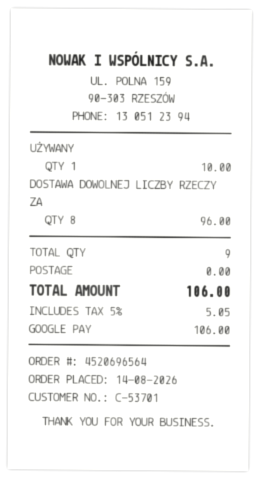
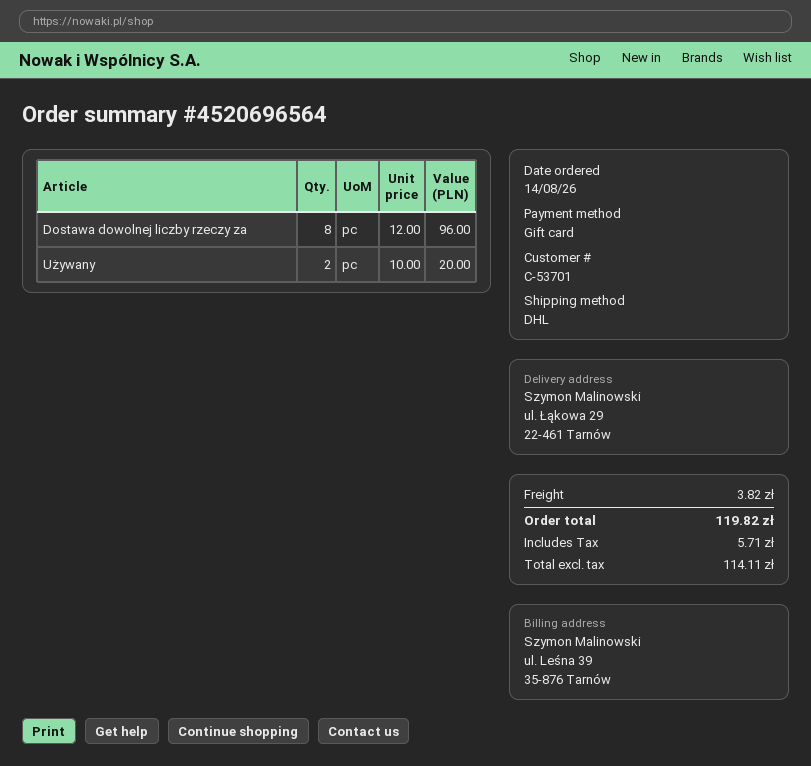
payment method: Google Pay -> gift card
UŻYWANY: 1 for 10.00 -> 2 for 20.00
shipping: 0.00 -> 3.82
tax: 5.05 -> 5.71
total: 106.00 -> 119.82

